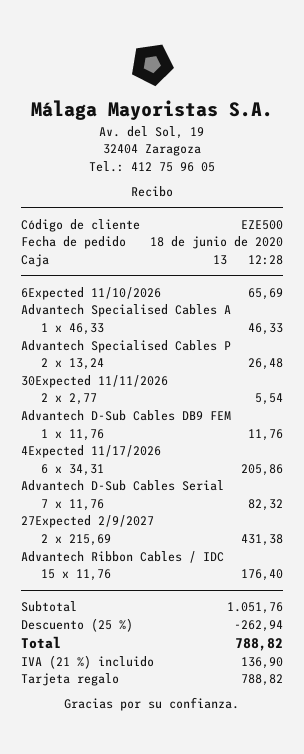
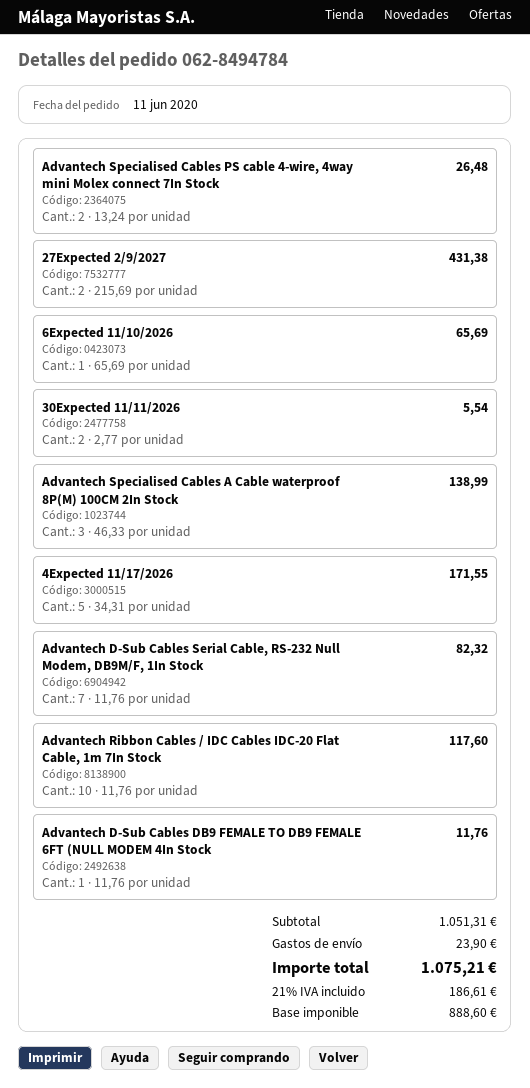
order date: 2020-06-18 -> 2020-06-11
Advantech Specialised Cables A: 1 x 46.33 = 46.33 -> 3 x 46.33 = 138.99
4Expected 11/17/2026: 6 x 34.31 = 205.86 -> 5 x 34.31 = 171.55
Advantech Ribbon Cables / IDC: 15 x 11.76 = 176.40 -> 10 x 11.76 = 117.60
subtotal: 1051.76 -> 1051.31
discount: 25% = 262.94 -> none
shipping: none -> 23.90
tax: 21% = 136.90 -> 21% = 186.61
total: 788.82 -> 1075.21

